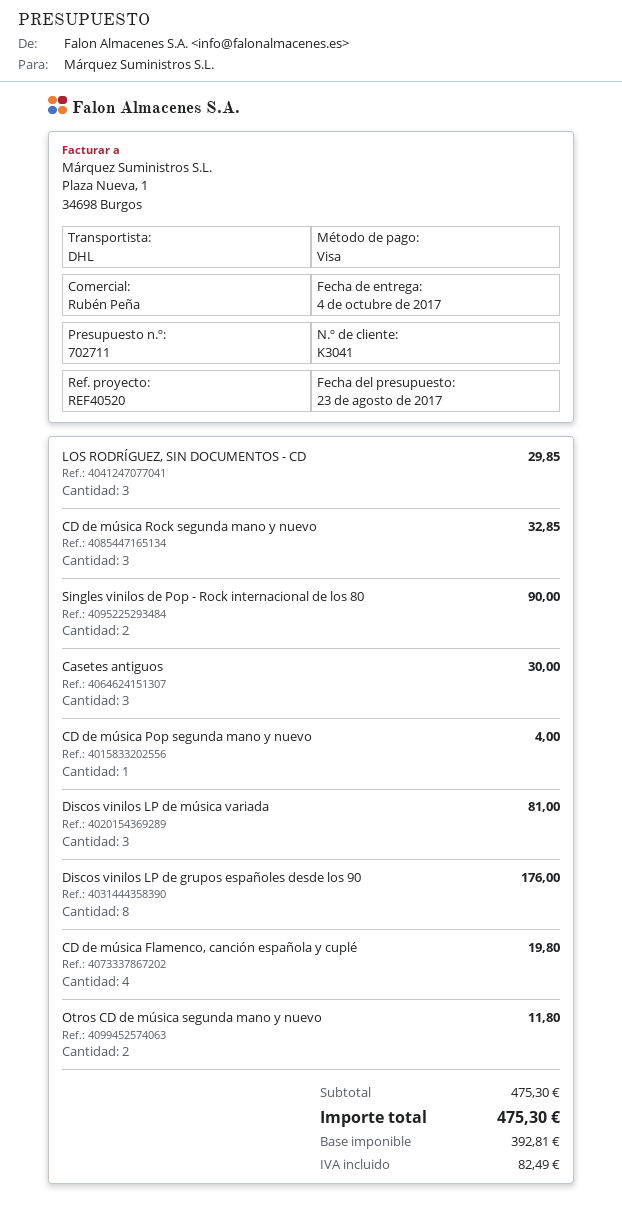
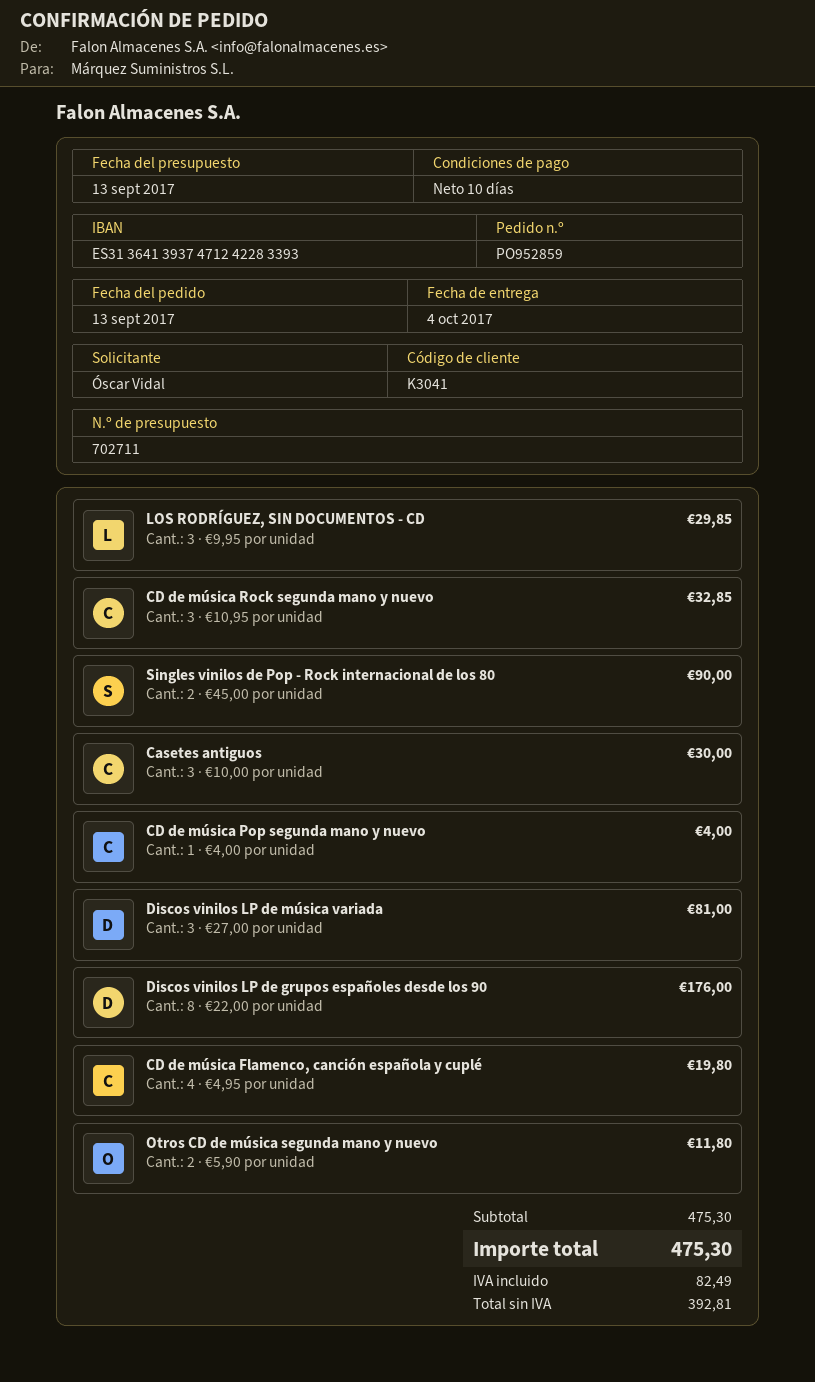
quote date: 2017-08-23 -> 2017-09-13

